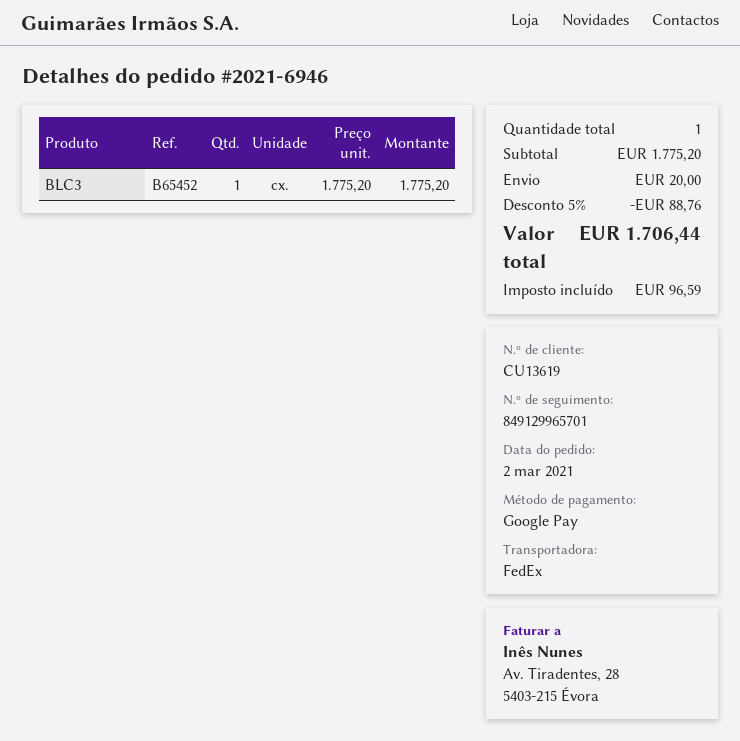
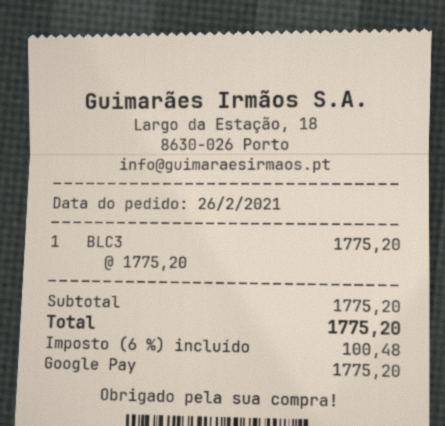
order date: 2021-03-02 -> 2021-02-26
discount: 5% = 88.76 -> none
shipping: 20.00 -> none
tax: 96.59 -> 100.48
total: 1706.44 -> 1775.20

